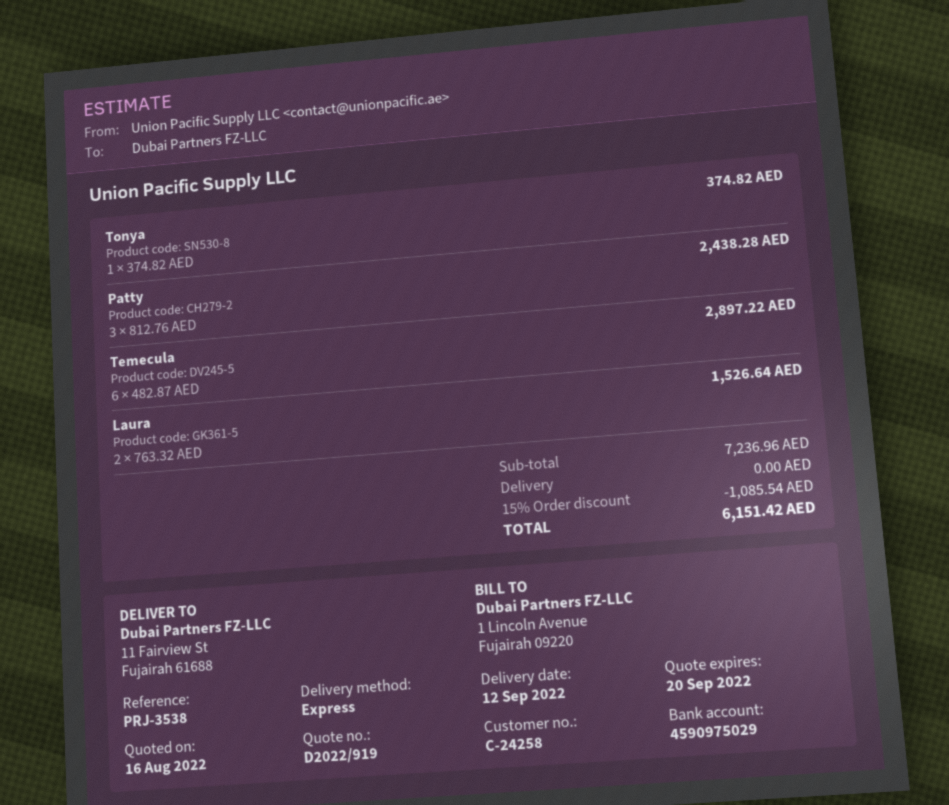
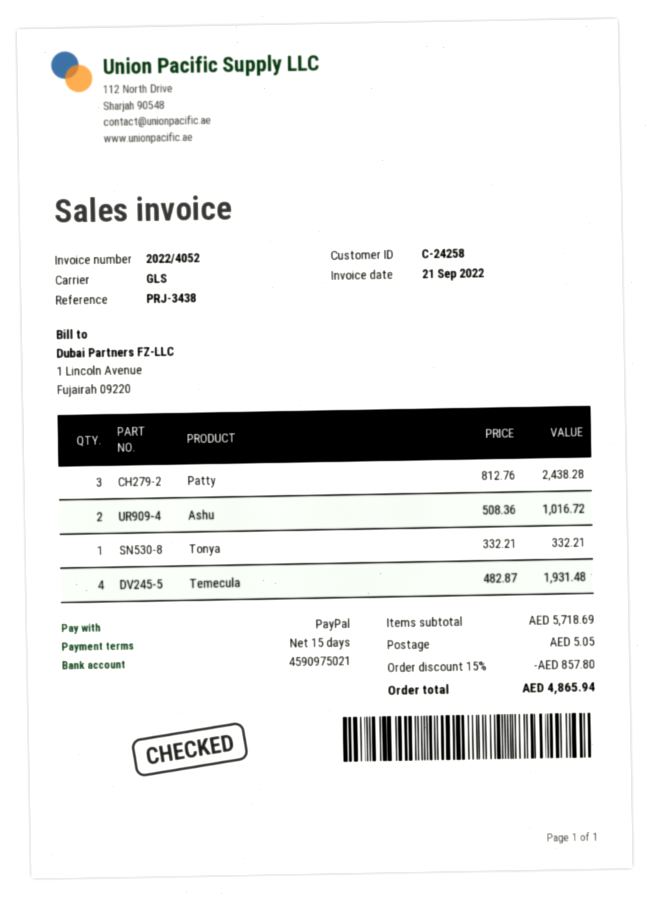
reference: PRJ-3538 -> PRJ-3438
bank account: 4590975029 -> 4590975021
shipping method: express -> GLS
Tonya: 1 x 374.82 = 374.82 -> 1 x 332.21 = 332.21
Temecula: 6 x 482.87 = 2897.22 -> 4 x 482.87 = 1931.48
Laura: 2 x 763.32 = 1526.64 -> none
Ashu: none -> 2 x 508.36 = 1016.72
subtotal: 7236.96 -> 5718.69
discount: 15% = 1085.54 -> 15% = 857.80
shipping: 0.00 -> 5.05
total: 6151.42 -> 4865.94

